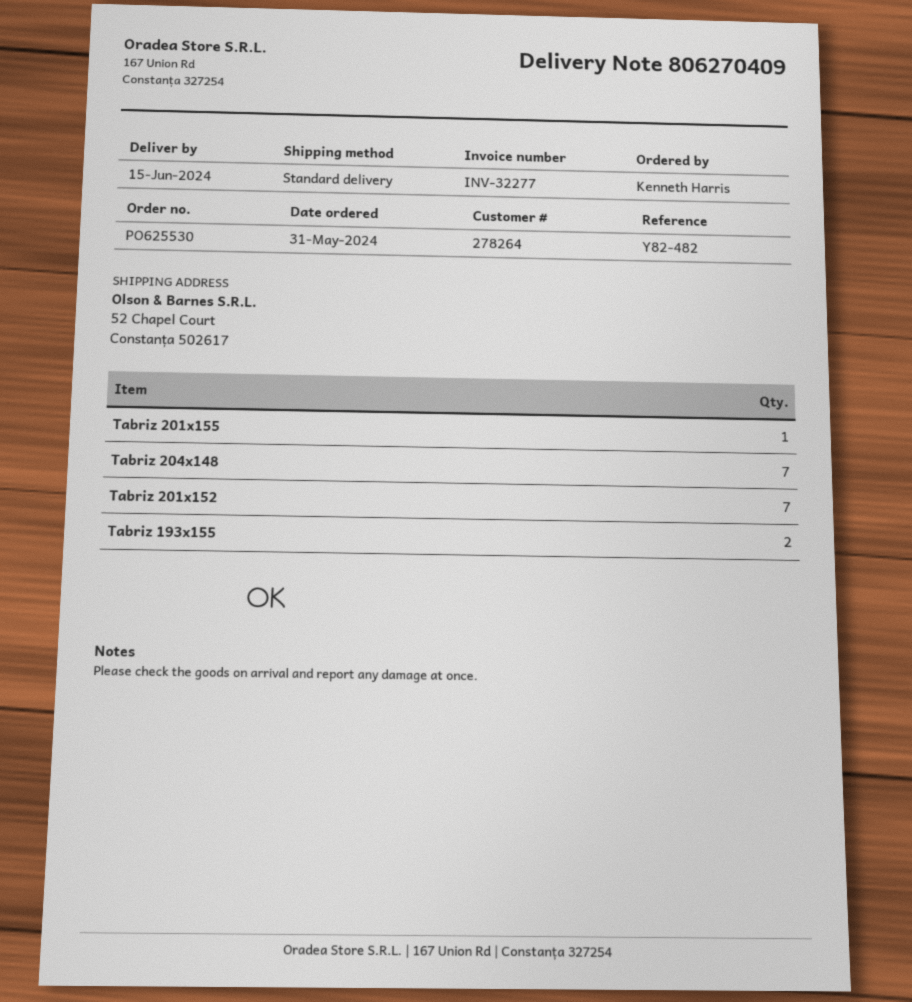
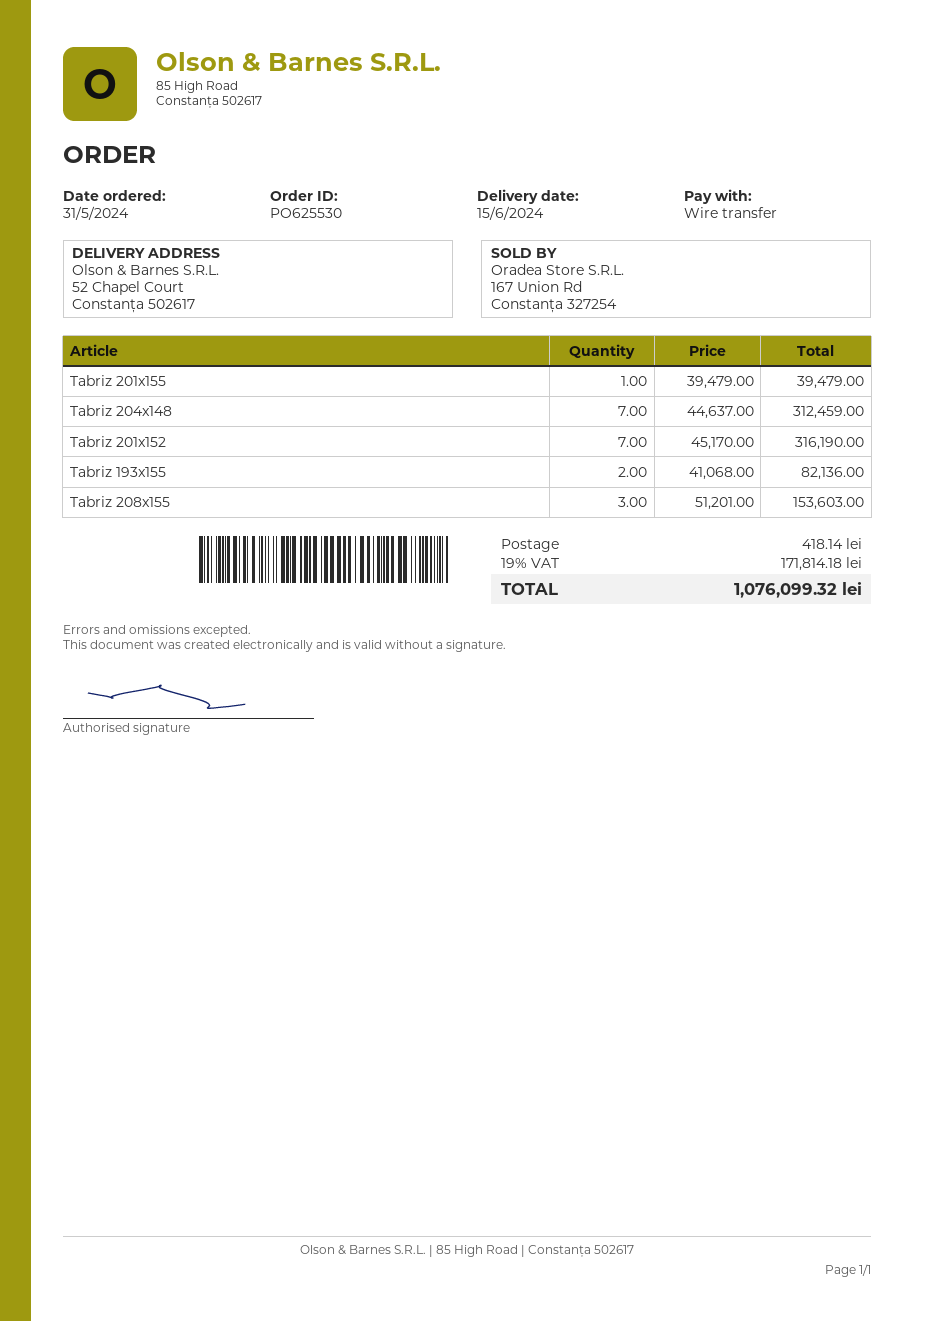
Tabriz 208x155: none -> 3

